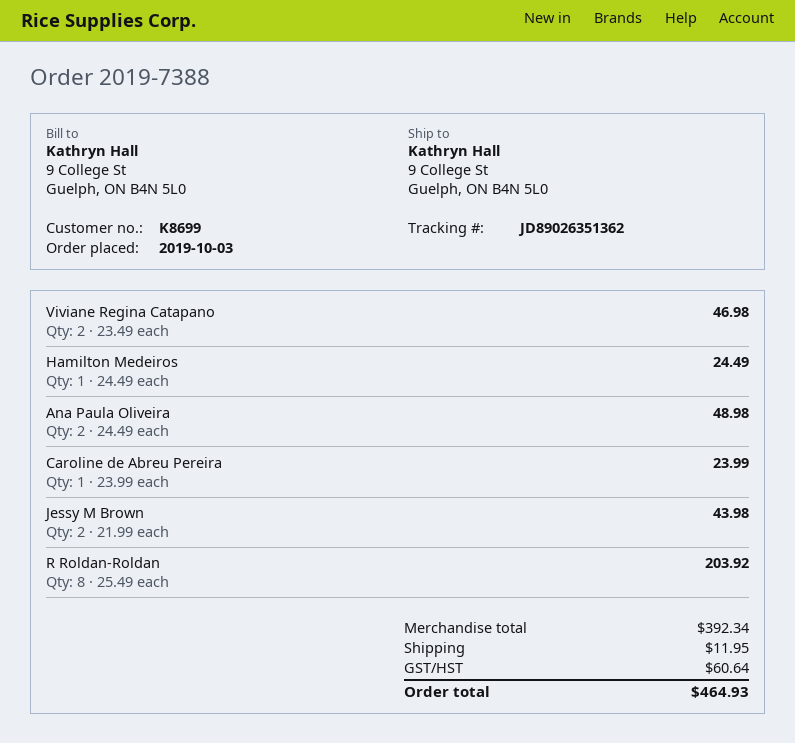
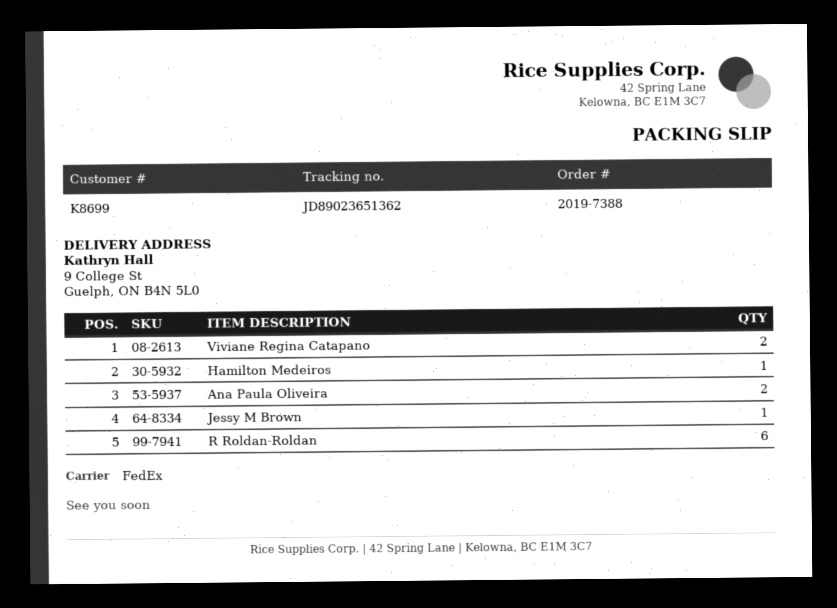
tracking number: JD89026351362 -> JD89023651362
Caroline de Abreu Pereira: 1 -> none
Jessy M Brown: 2 -> 1
R Roldan-Roldan: 8 -> 6

